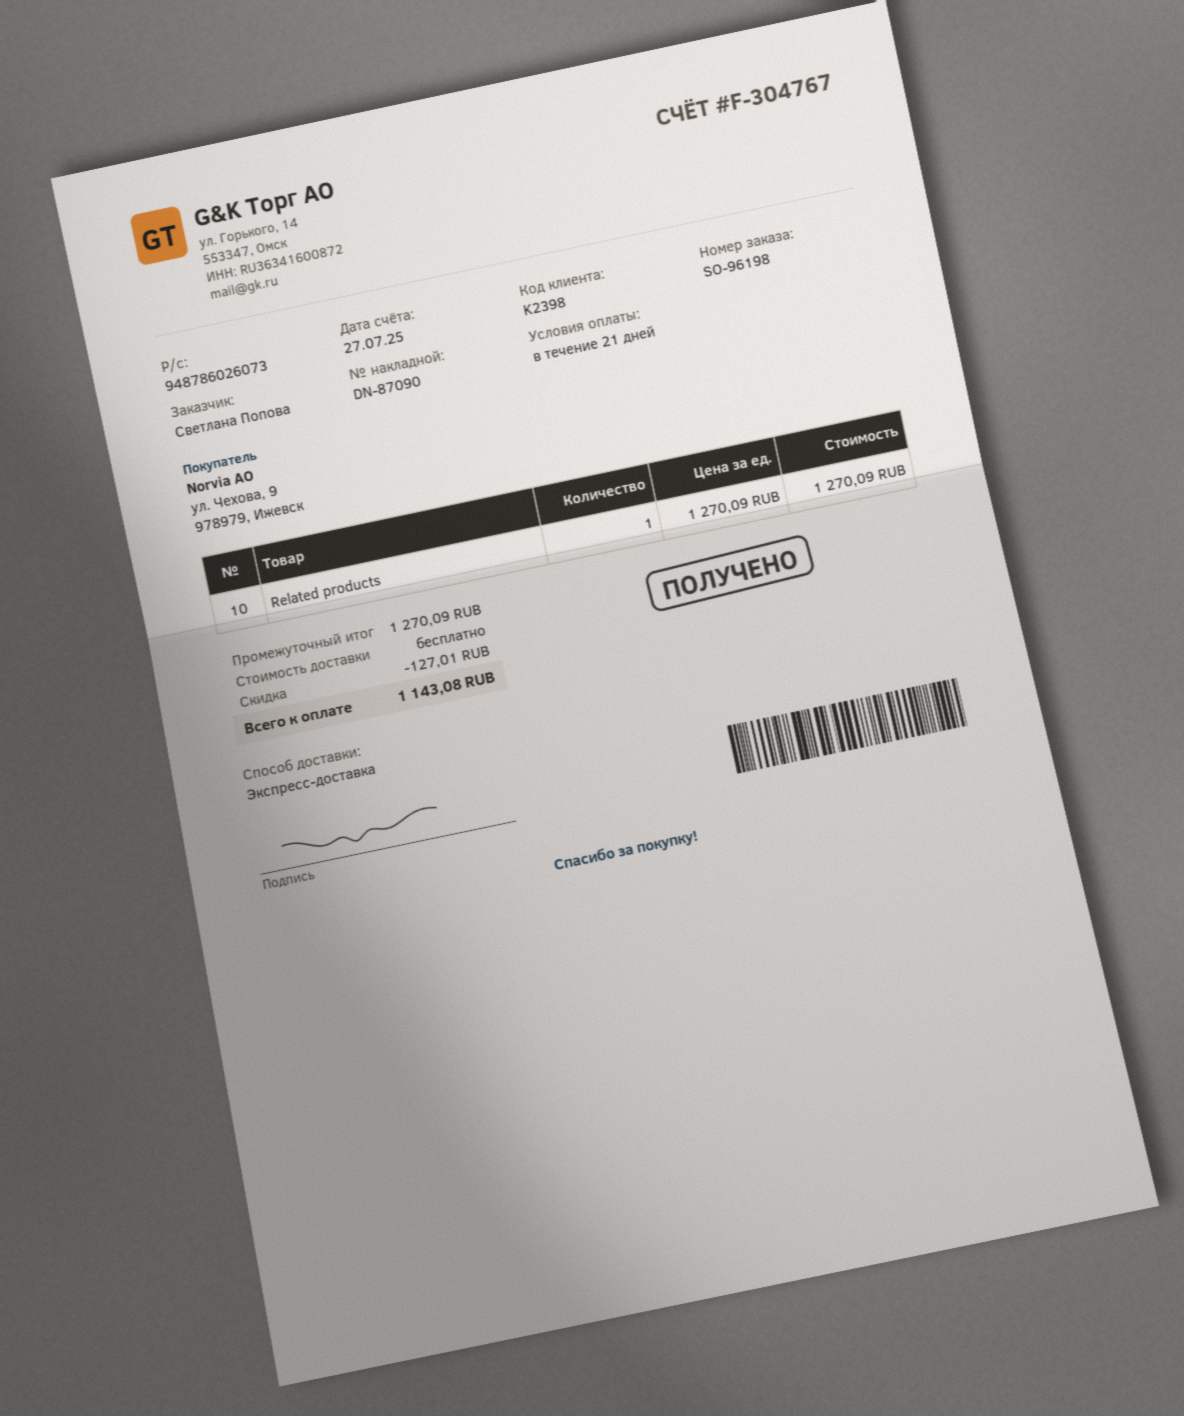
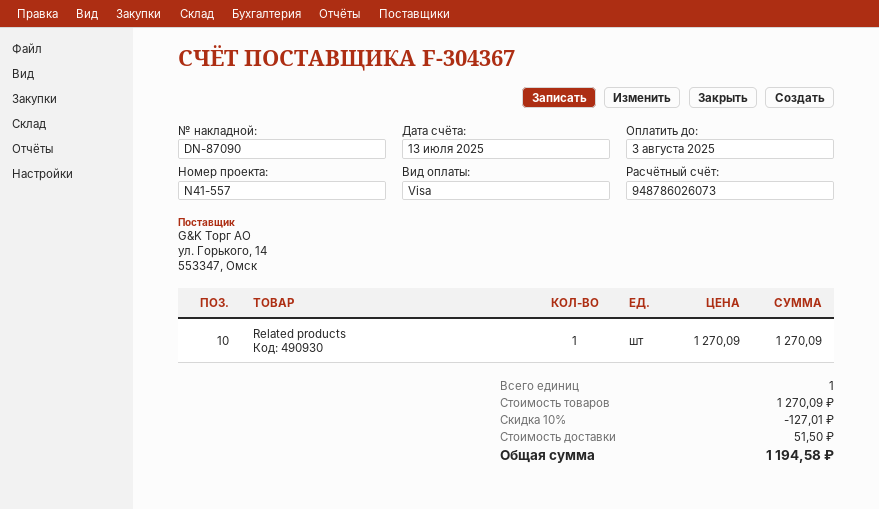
invoice number: F-304767 -> F-304367
invoice date: 2025-07-27 -> 2025-07-13
shipping: 0.00 -> 51.50
total: 1143.08 -> 1194.58

